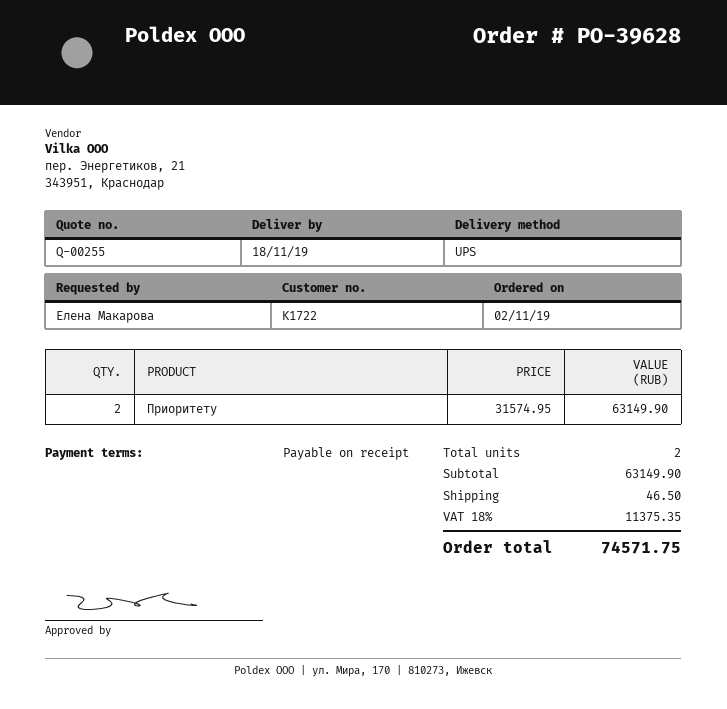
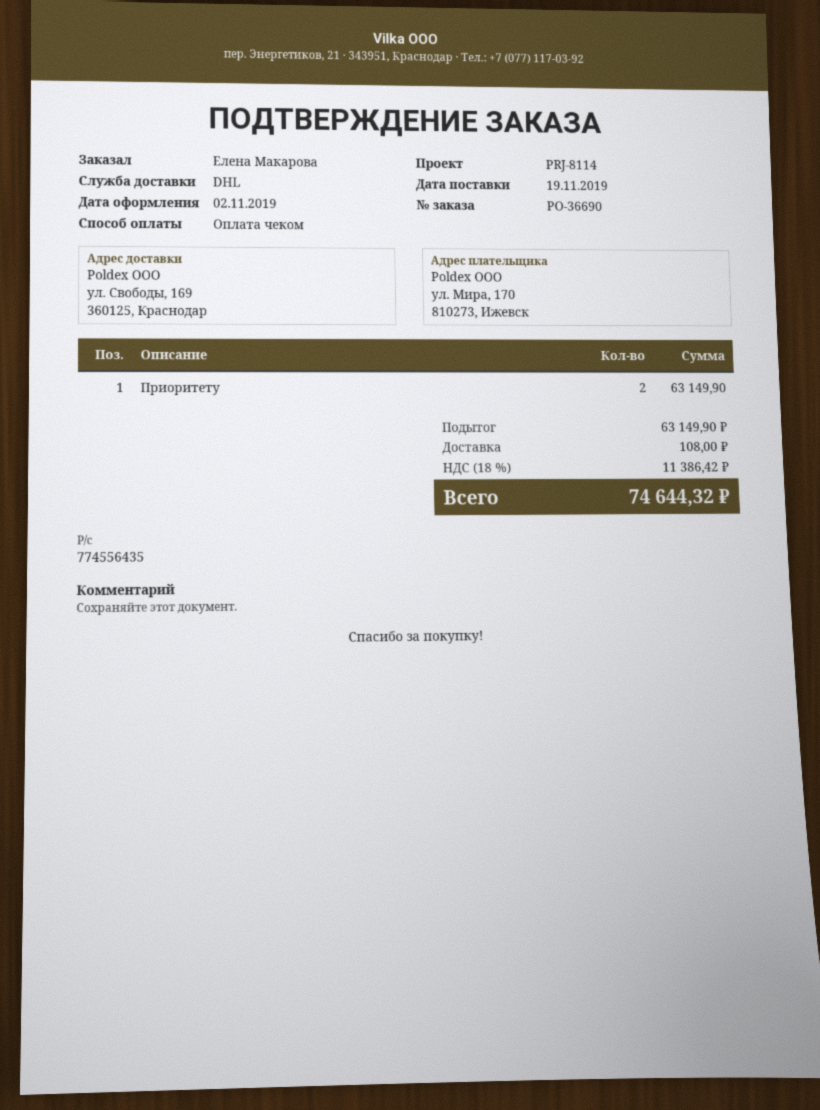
order number: PO-39628 -> PO-36690
delivery date: 2019-11-18 -> 2019-11-19
shipping method: UPS -> DHL
shipping: 46.50 -> 108.00
tax: 18% = 11375.35 -> 18% = 11386.42
total: 74571.75 -> 74644.32

